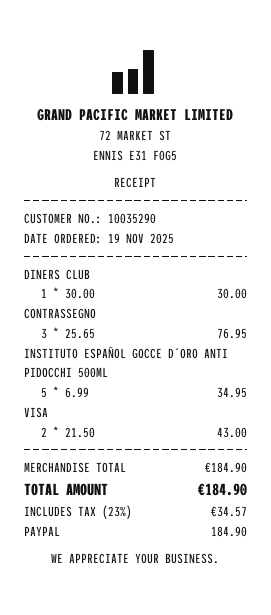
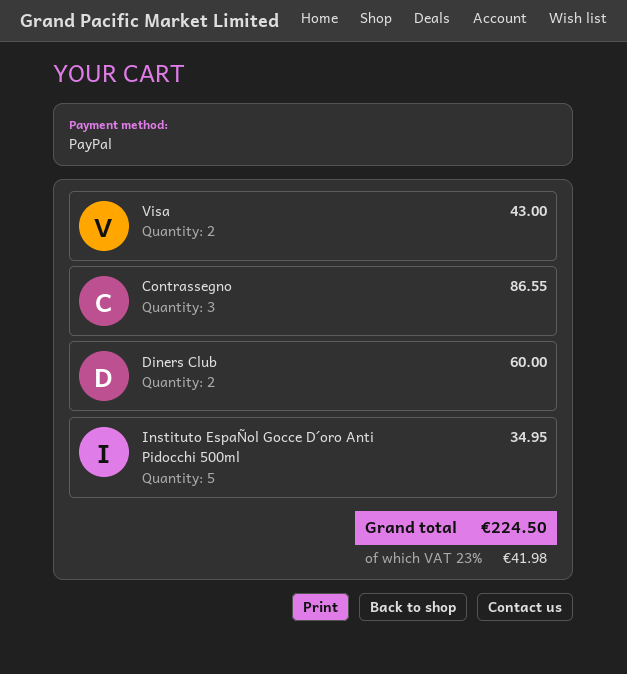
DINERS CLUB: 1 for 30.00 -> 2 for 60.00
CONTRASSEGNO: 3 for 76.95 -> 3 for 86.55
tax: 23% = 34.57 -> 23% = 41.98
total: 184.90 -> 224.50

